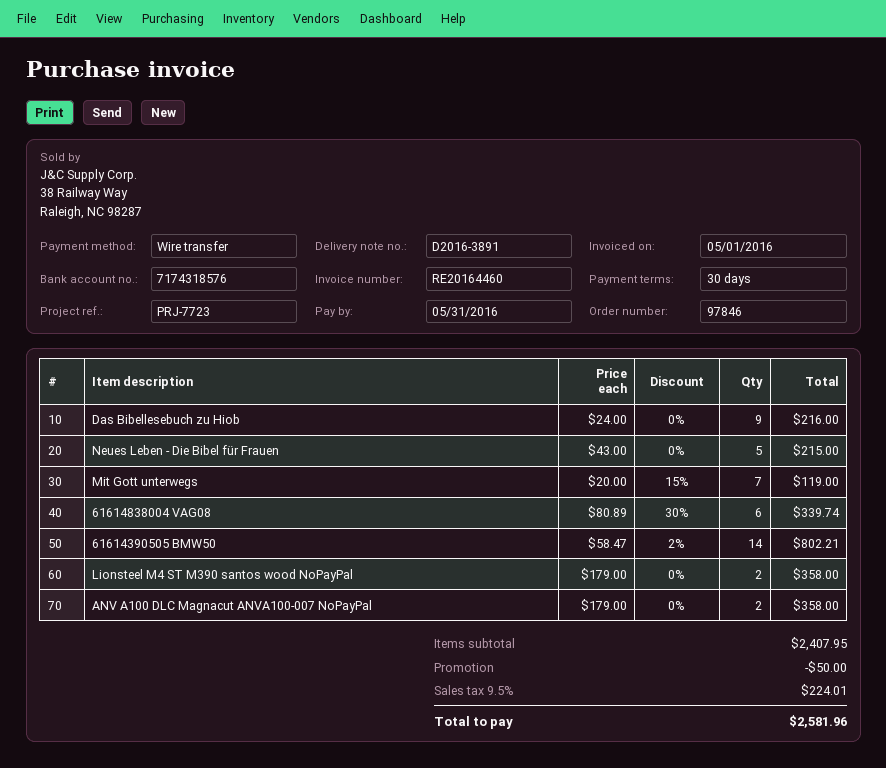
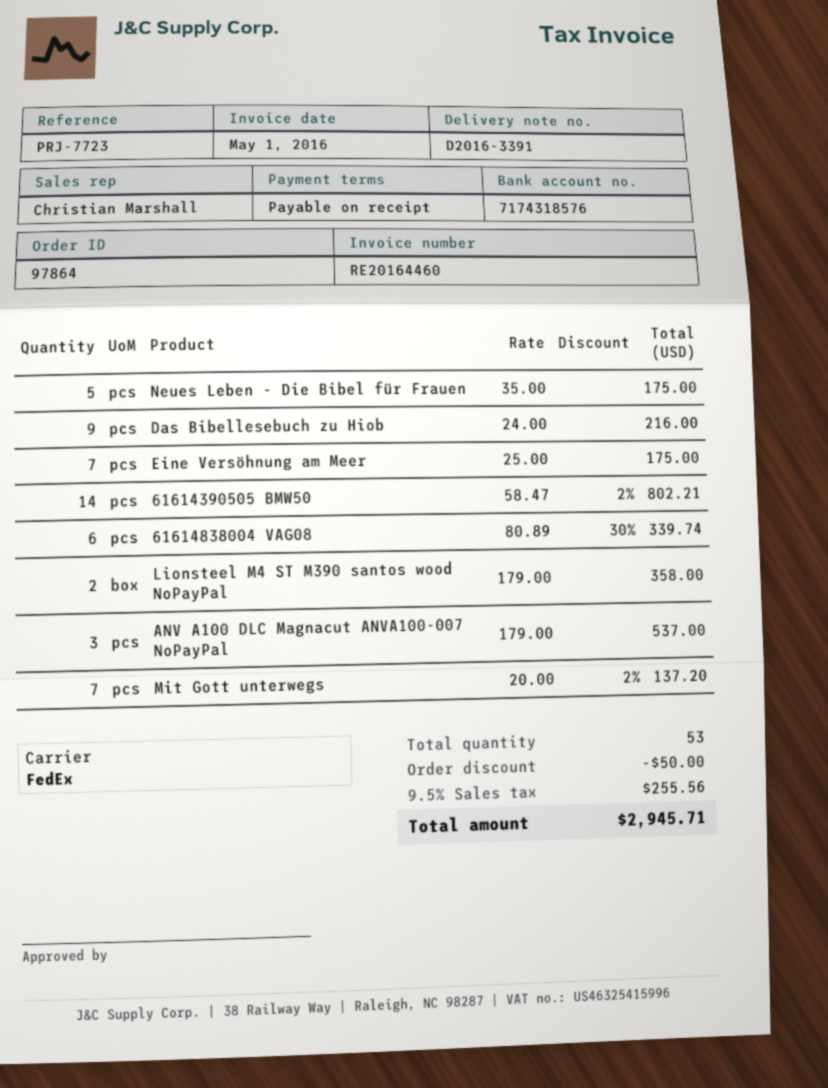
order number: 97846 -> 97864
delivery note number: D2016-3891 -> D2016-3391
payment terms: 30 days -> on receipt
Neues Leben - Die Bibel für Frauen: 5 x 43.00 = 215.00 -> 5 x 35.00 = 175.00
Mit Gott unterwegs: 7 x 20.00 - 15% = 119.00 -> 7 x 20.00 - 2% = 137.20
ANV A100 DLC Magnacut ANVA100-007 NoPayPal: 2 x 179.00 = 358.00 -> 3 x 179.00 = 537.00
Eine Versöhnung am Meer: none -> 7 x 25.00 = 175.00
tax: 9.5% = 224.01 -> 9.5% = 255.56
total: 2581.96 -> 2945.71

